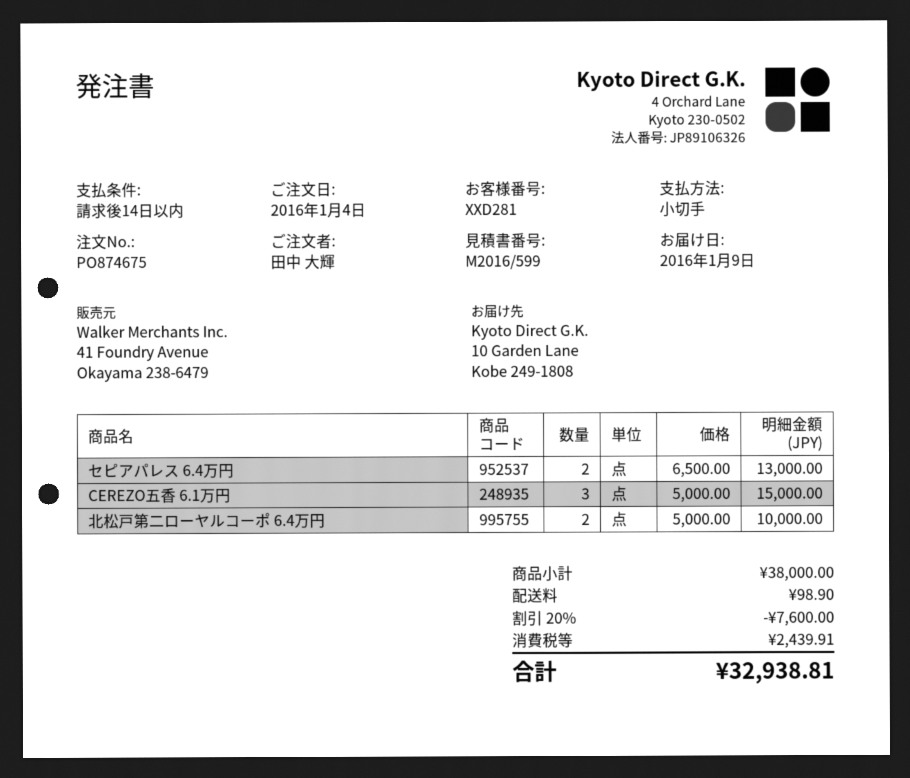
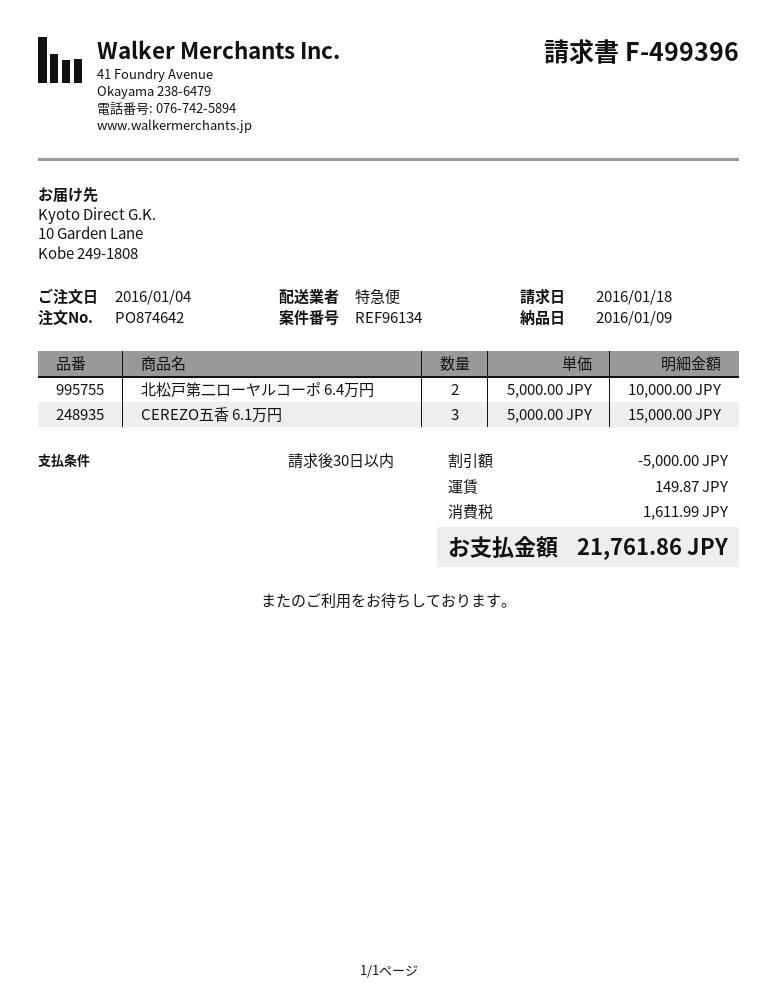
order number: PO874675 -> PO874642
payment terms: 14 days -> 30 days
セピアパレス 6.4万円: 2 x 6500.00 = 13000.00 -> none
discount: 7600.00 -> 5000.00
shipping: 98.90 -> 149.87
tax: 2439.91 -> 1611.99
total: 32938.81 -> 21761.86

